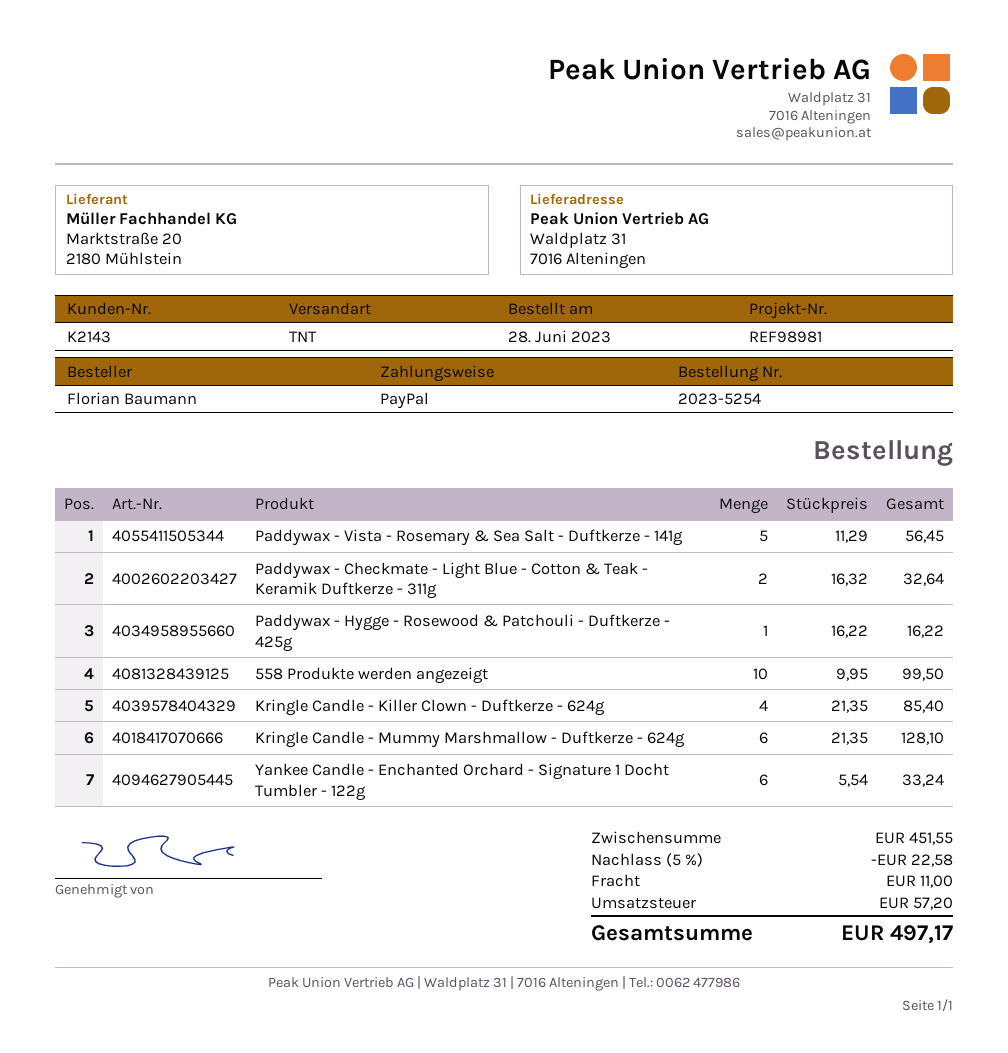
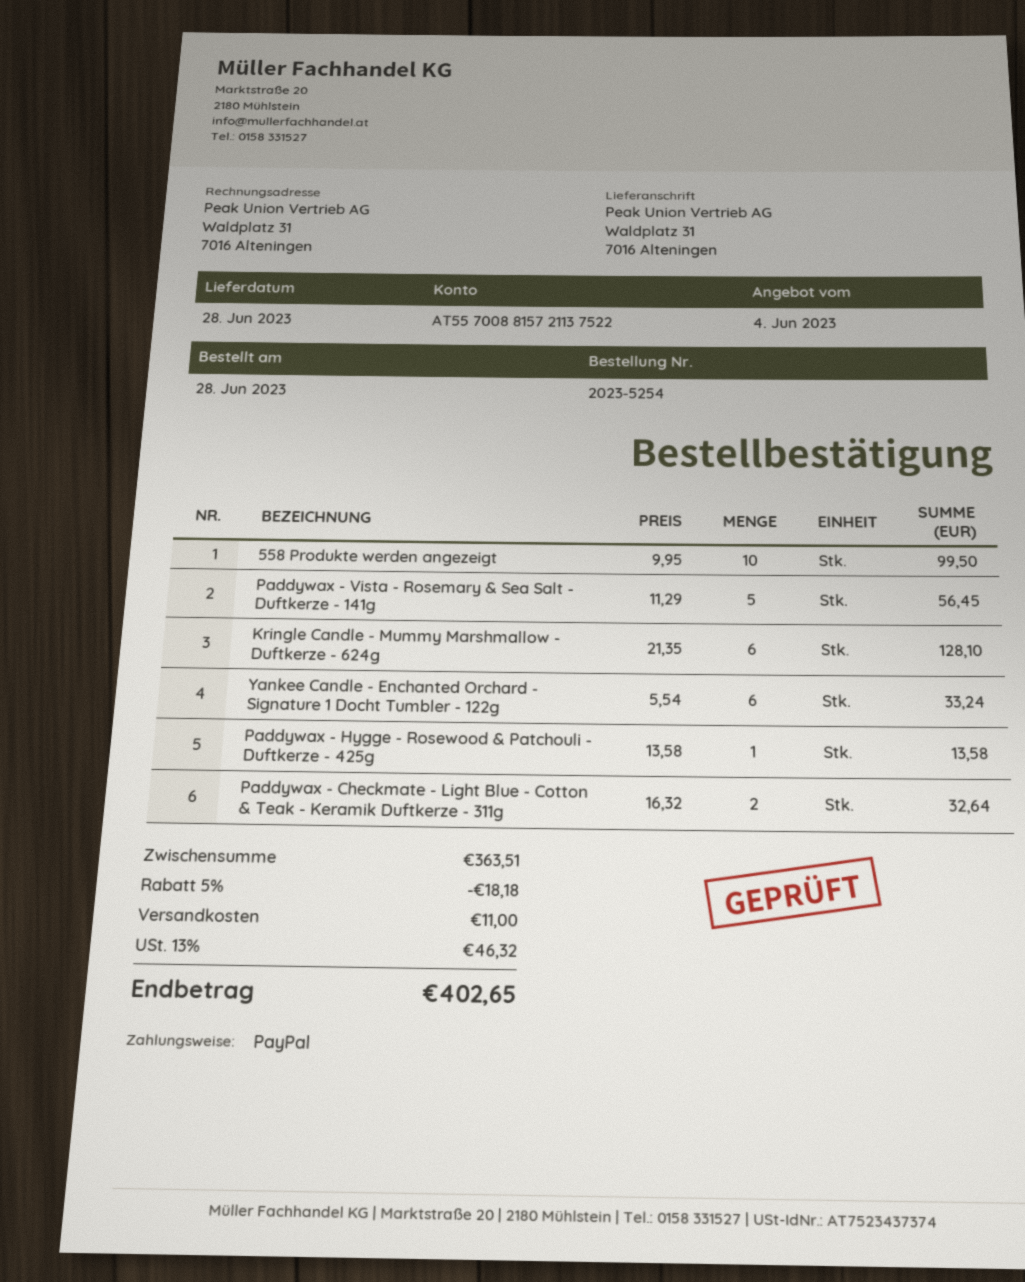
Paddywax - Hygge - Rosewood & Patchouli - Duftkerze - 425g: 1 x 16.22 = 16.22 -> 1 x 13.58 = 13.58
Kringle Candle - Killer Clown - Duftkerze - 624g: 4 x 21.35 = 85.40 -> none
subtotal: 451.55 -> 363.51
discount: 5% = 22.58 -> 5% = 18.18
tax: 57.20 -> 46.32
total: 497.17 -> 402.65

